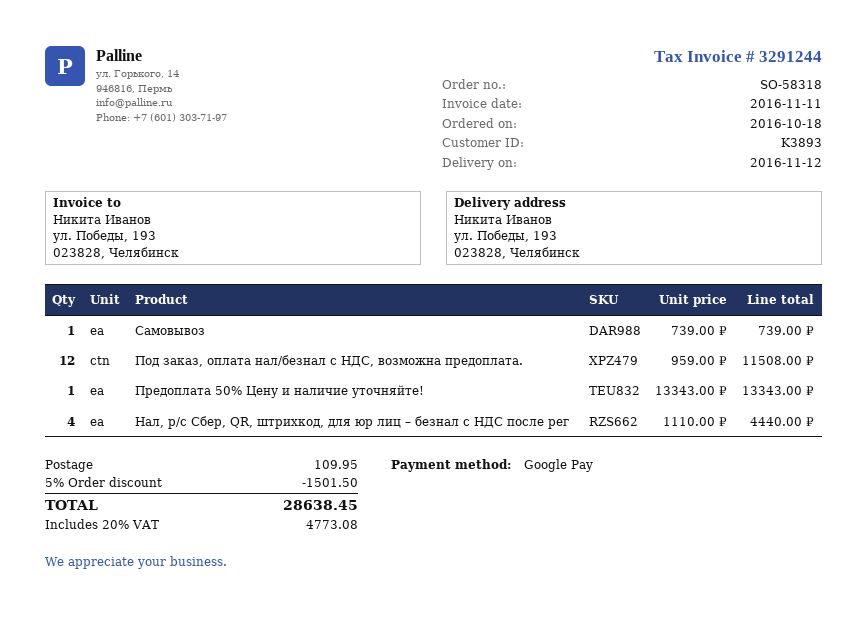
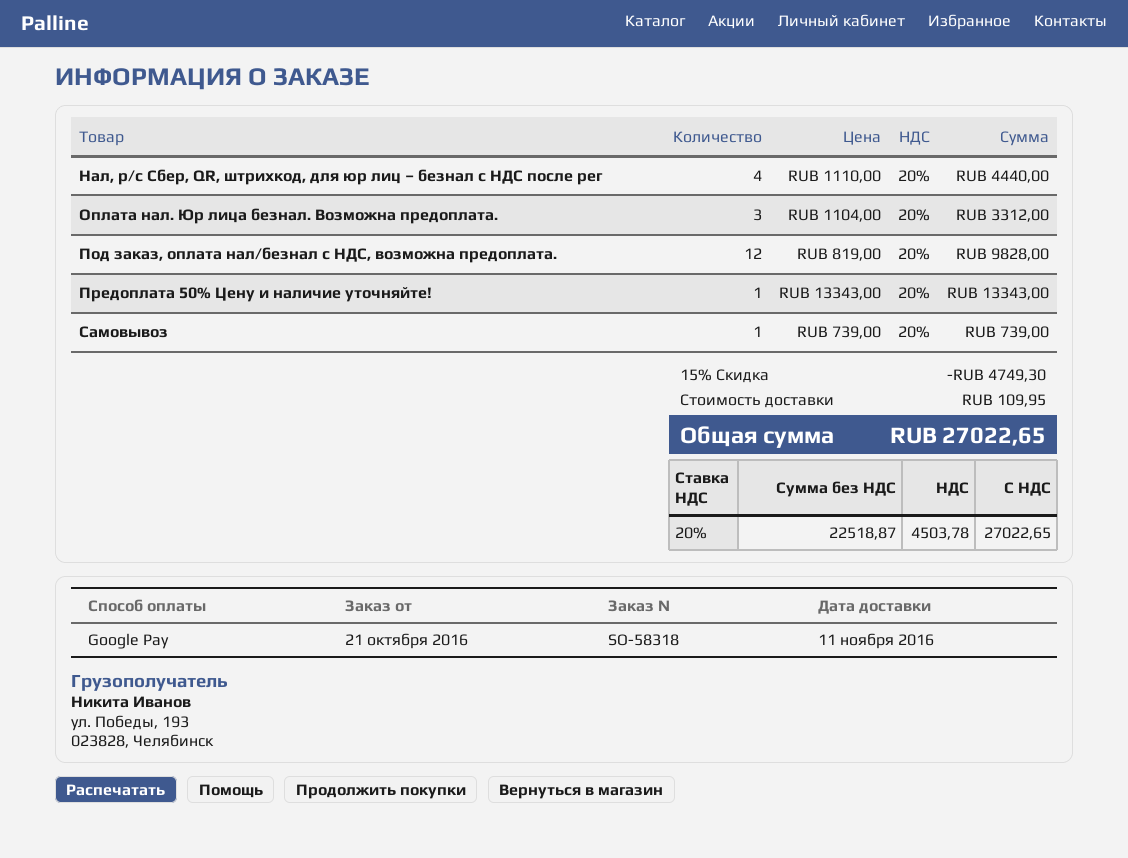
order date: 2016-10-18 -> 2016-10-21
delivery date: 2016-11-12 -> 2016-11-11
Под заказ, оплата нал/безнал с НДС, возможна предоплата.: 12 x 959.00 = 11508.00 -> 12 x 819.00 = 9828.00
Оплата нал. Юр лица безнал. Возможна предоплата.: none -> 3 x 1104.00 = 3312.00
discount: 5% = 1501.50 -> 15% = 4749.30
tax: 20% = 4773.08 -> 20% = 4503.78
total: 28638.45 -> 27022.65

